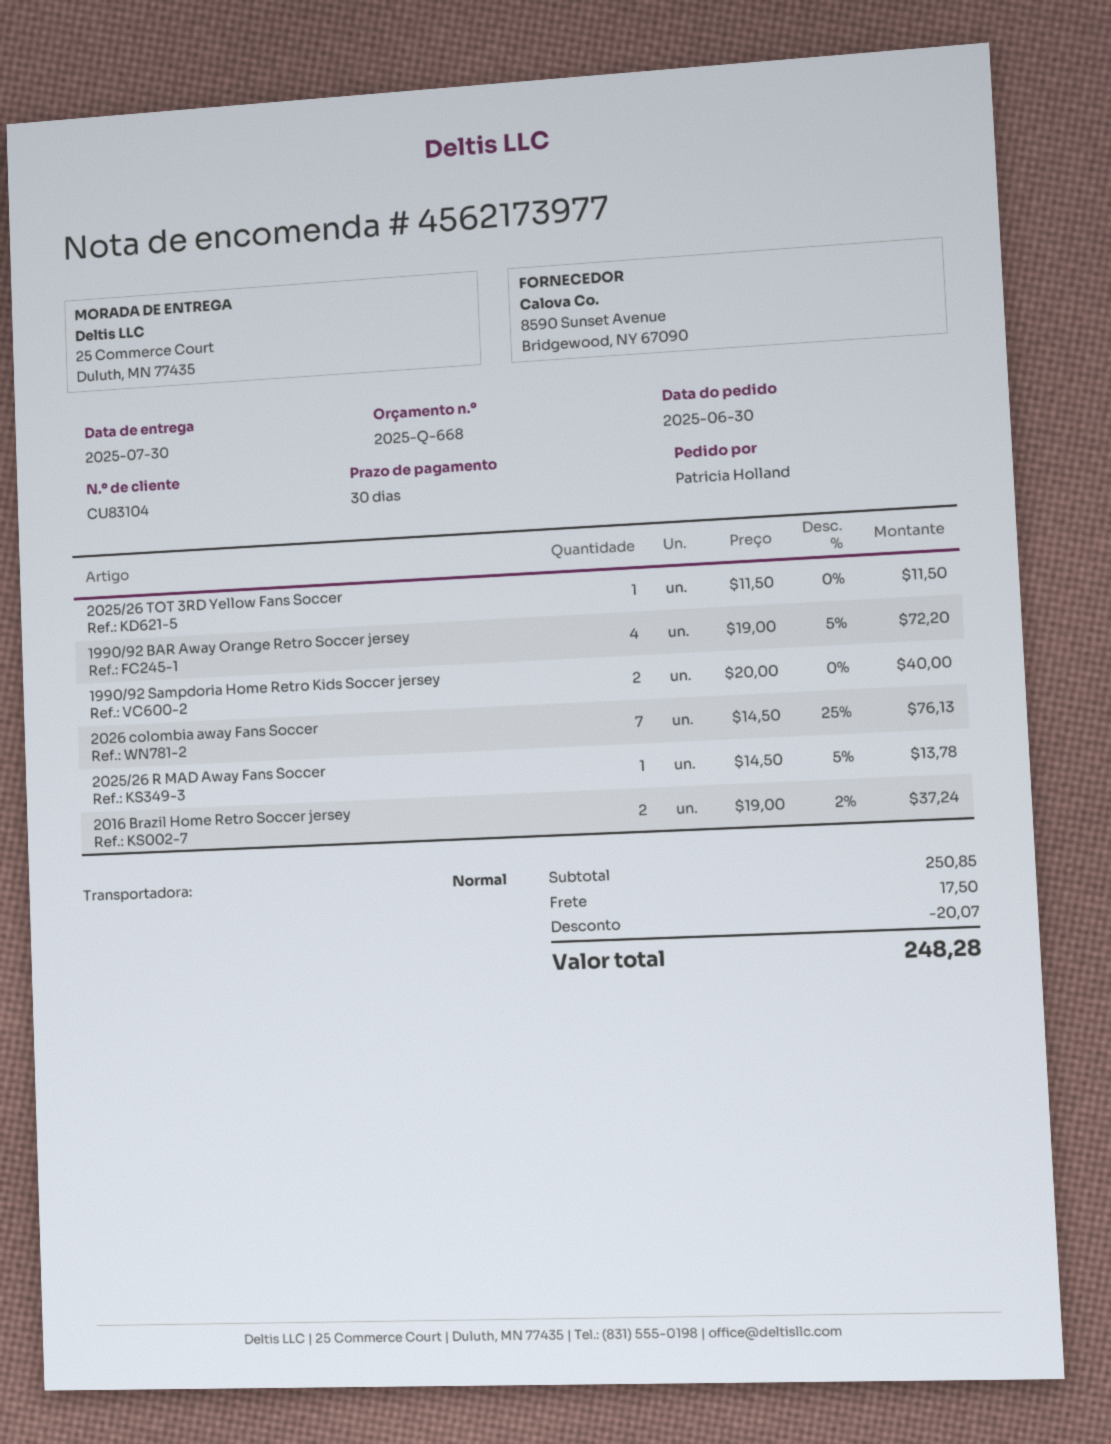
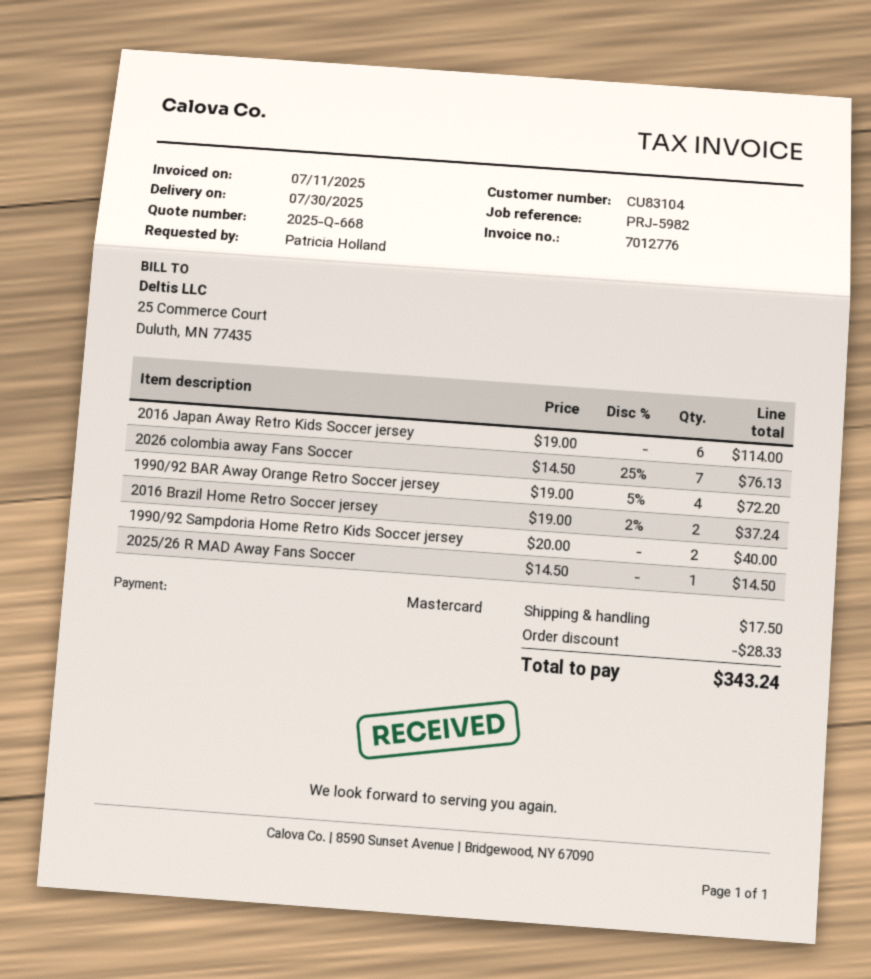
2025/26 TOT 3RD Yellow Fans Soccer: 1 x 11.50 = 11.50 -> none
2025/26 R MAD Away Fans Soccer: 1 x 14.50 - 5% = 13.78 -> 1 x 14.50 = 14.50
2016 Japan Away Retro Kids Soccer jersey: none -> 6 x 19.00 = 114.00
discount: 20.07 -> 28.33
total: 248.28 -> 343.24

